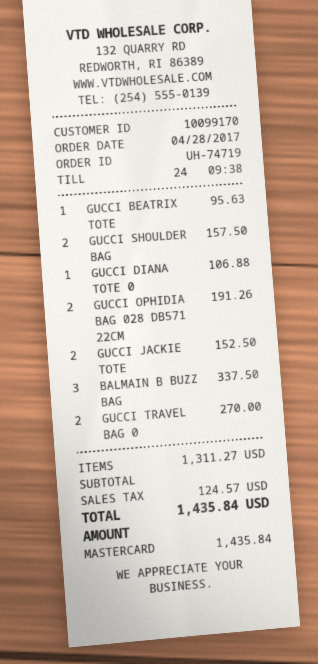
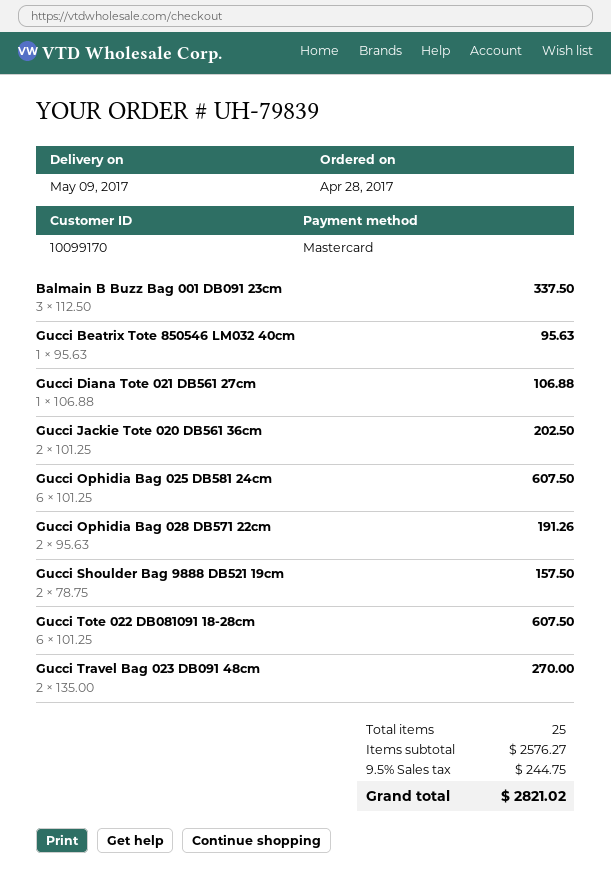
order number: UH-74719 -> UH-79839
GUCCI JACKIE TOTE: 2 for 152.50 -> 2 for 202.50
Gucci Ophidia Bag 025 DB581 24cm: none -> 6 for 607.50
Gucci Tote 022 DB081091 18-28cm: none -> 6 for 607.50
subtotal: 1311.27 -> 2576.27
tax: 124.57 -> 244.75
total: 1435.84 -> 2821.02

